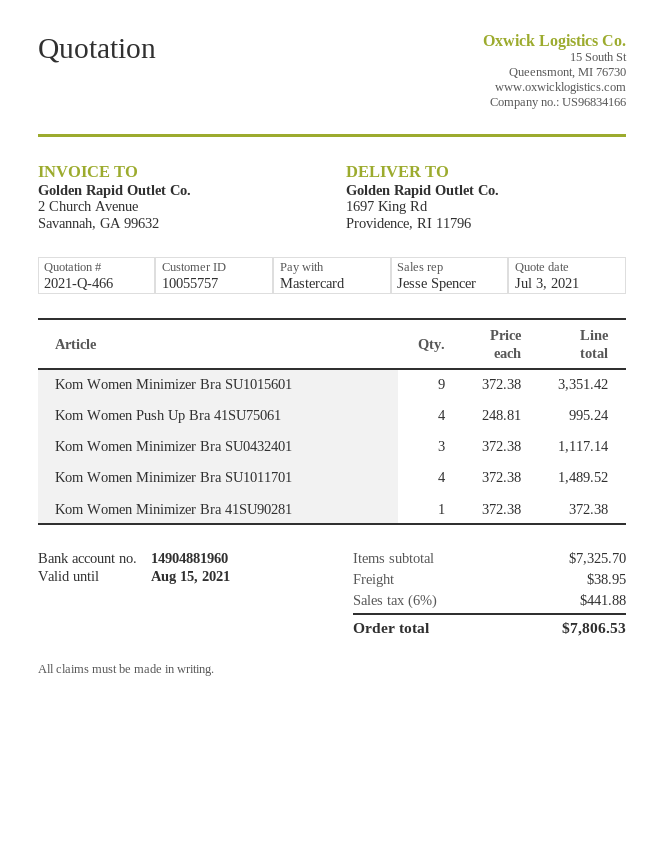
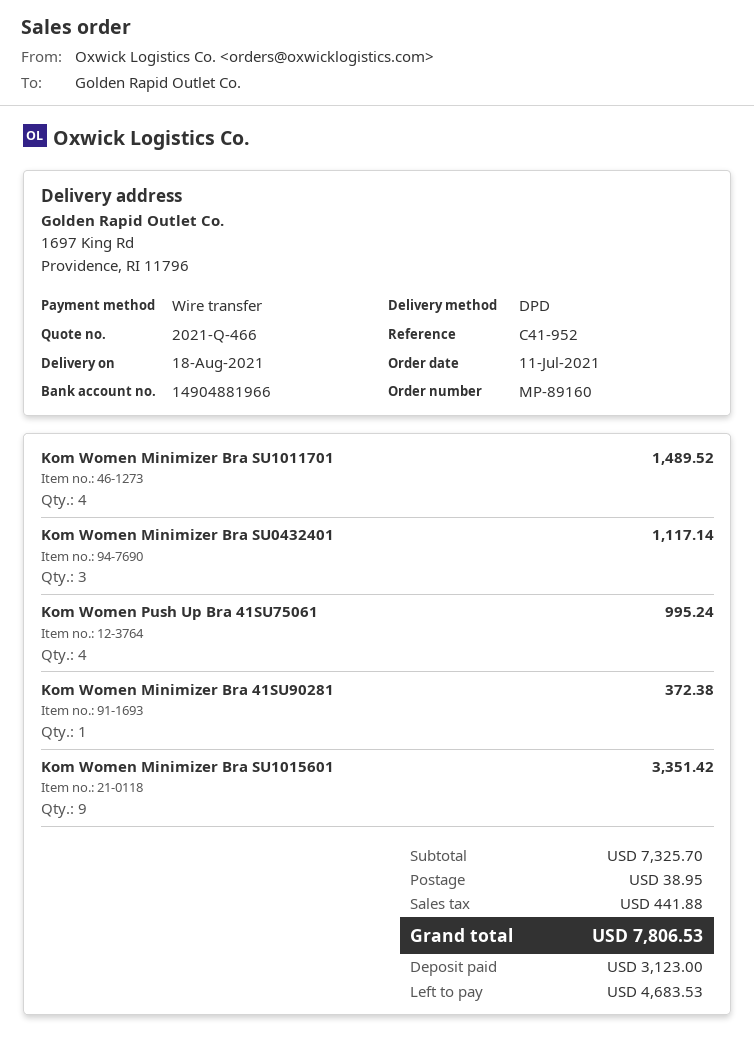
payment method: Mastercard -> bank transfer
bank account: 14904881960 -> 14904881966

